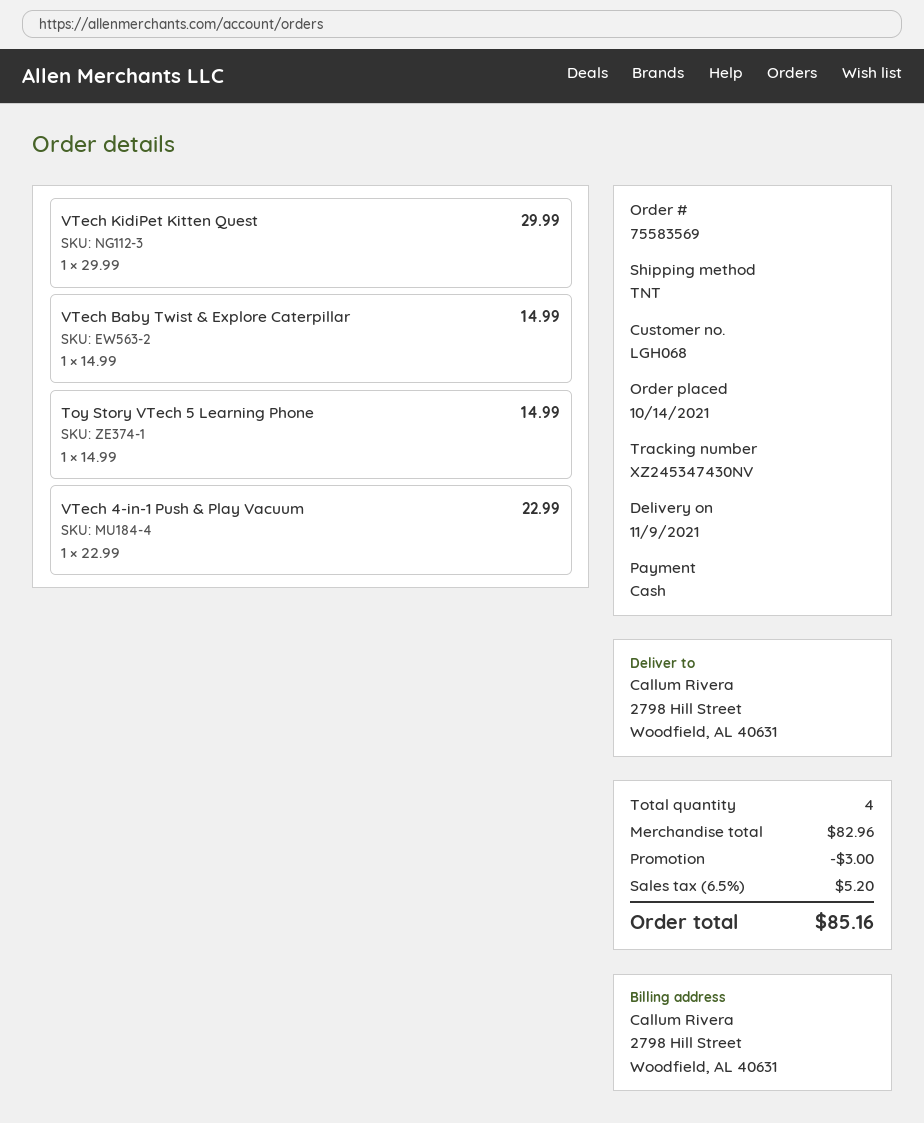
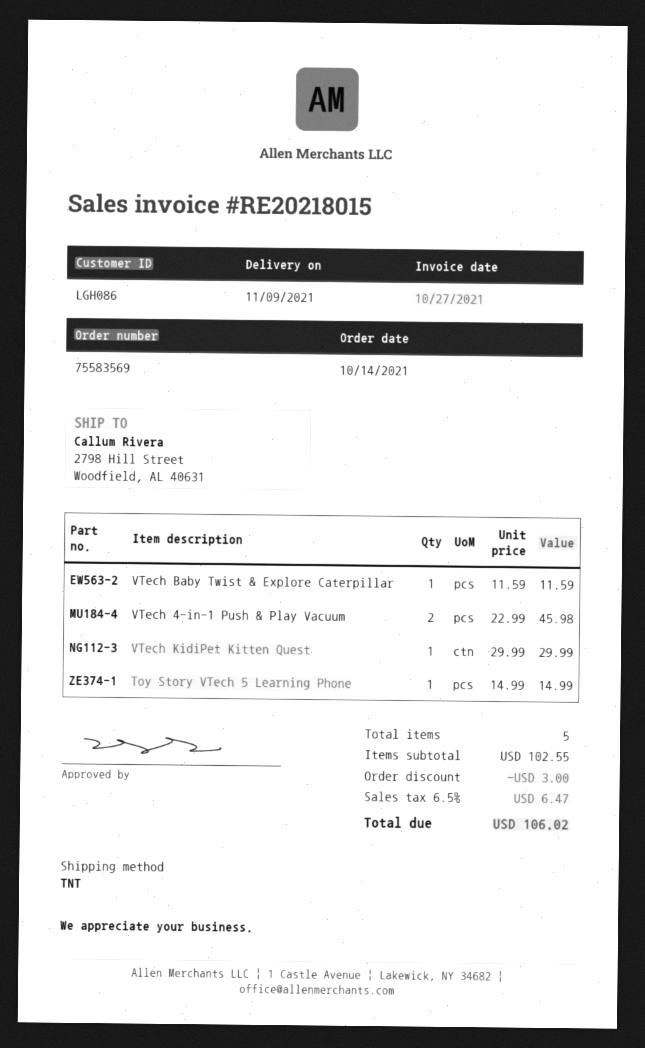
customer number: LGH068 -> LGH086
VTech Baby Twist & Explore Caterpillar: 1 x 14.99 = 14.99 -> 1 x 11.59 = 11.59
VTech 4-in-1 Push & Play Vacuum: 1 x 22.99 = 22.99 -> 2 x 22.99 = 45.98
total quantity: 4 -> 5
subtotal: 82.96 -> 102.55
tax: 6.5% = 5.20 -> 6.5% = 6.47
total: 85.16 -> 106.02

